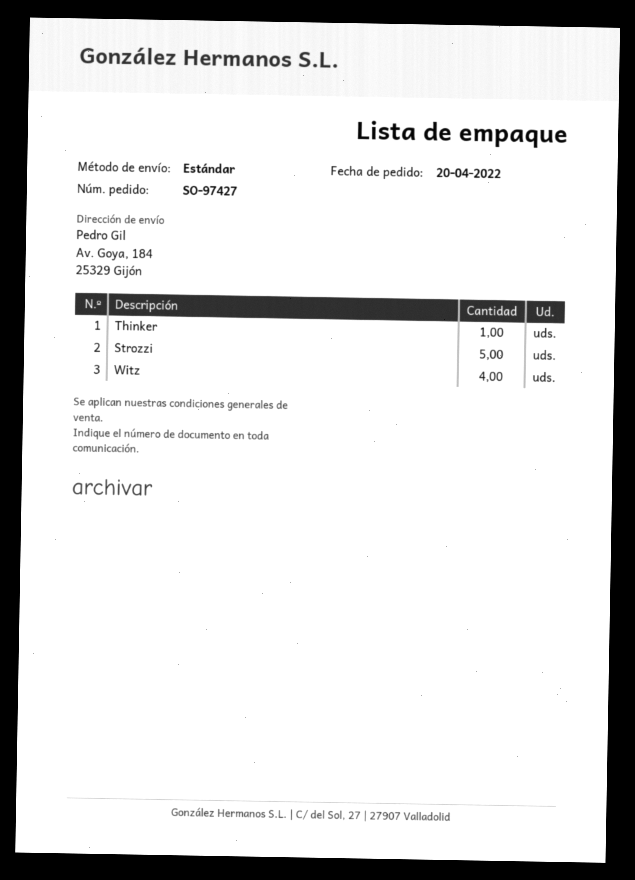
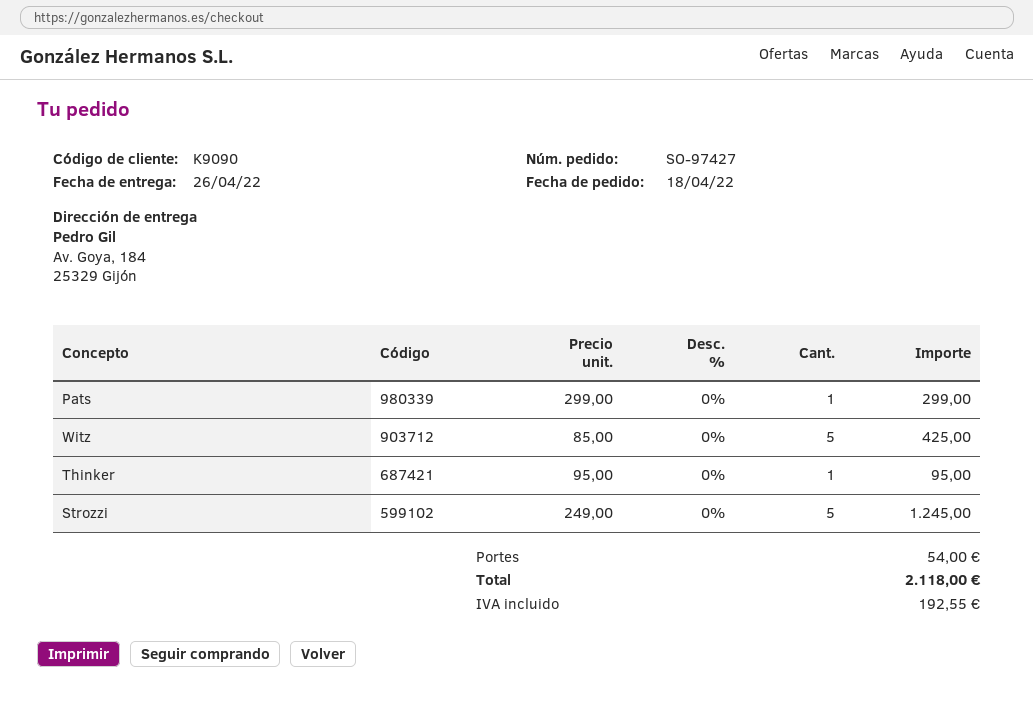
order date: 2022-04-20 -> 2022-04-18
Witz: 4 -> 5
Pats: none -> 1

